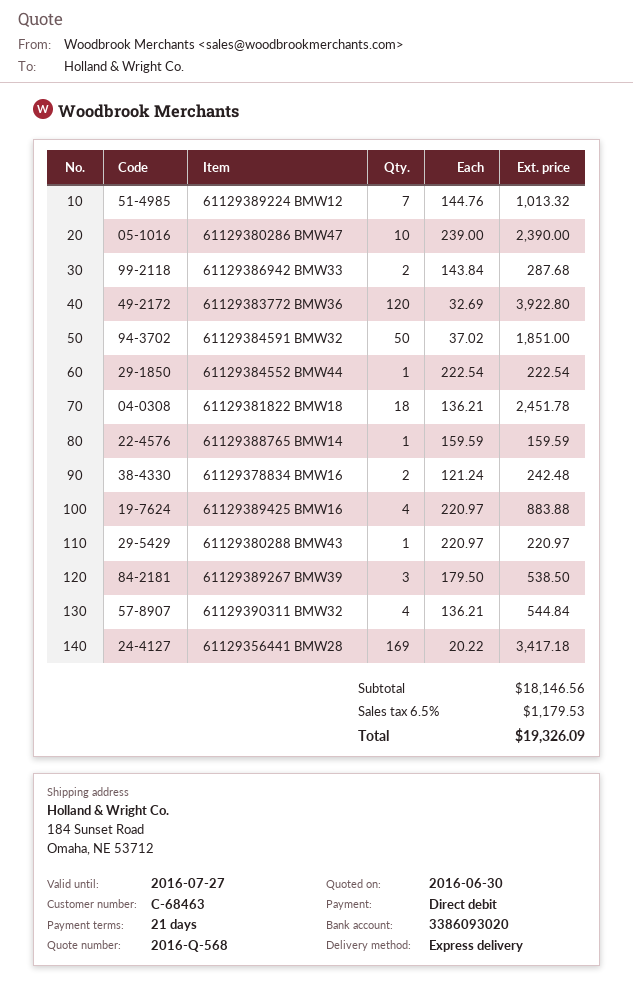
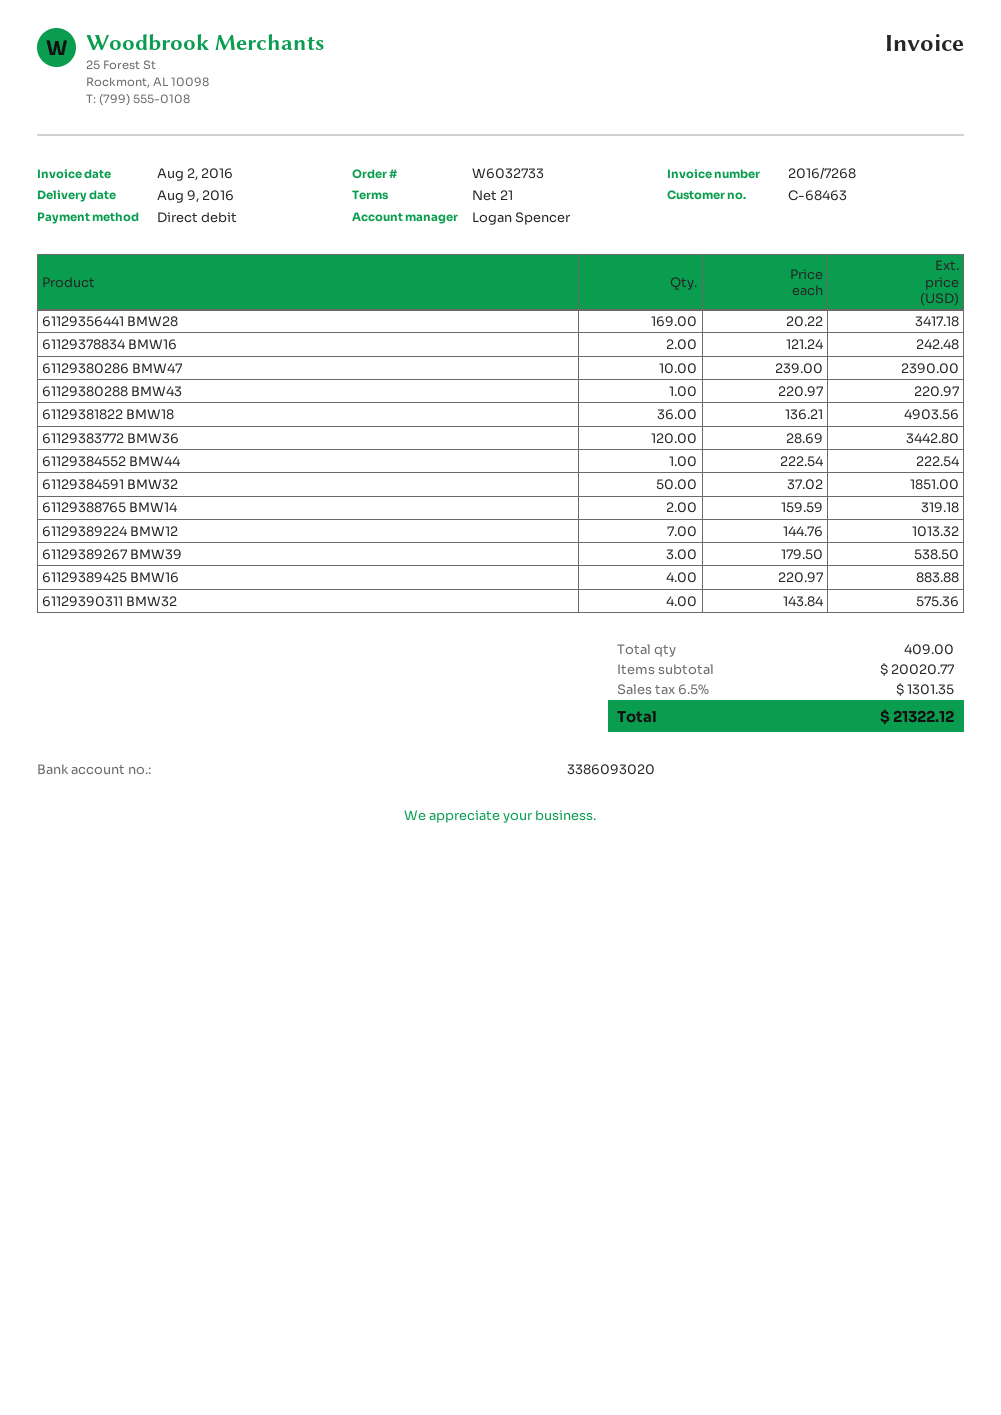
61129386942 BMW33: 2 x 143.84 = 287.68 -> none
61129383772 BMW36: 120 x 32.69 = 3922.80 -> 120 x 28.69 = 3442.80
61129381822 BMW18: 18 x 136.21 = 2451.78 -> 36 x 136.21 = 4903.56
61129388765 BMW14: 1 x 159.59 = 159.59 -> 2 x 159.59 = 319.18
61129390311 BMW32: 4 x 136.21 = 544.84 -> 4 x 143.84 = 575.36
subtotal: 18146.56 -> 20020.77
tax: 6.5% = 1179.53 -> 6.5% = 1301.35
total: 19326.09 -> 21322.12

